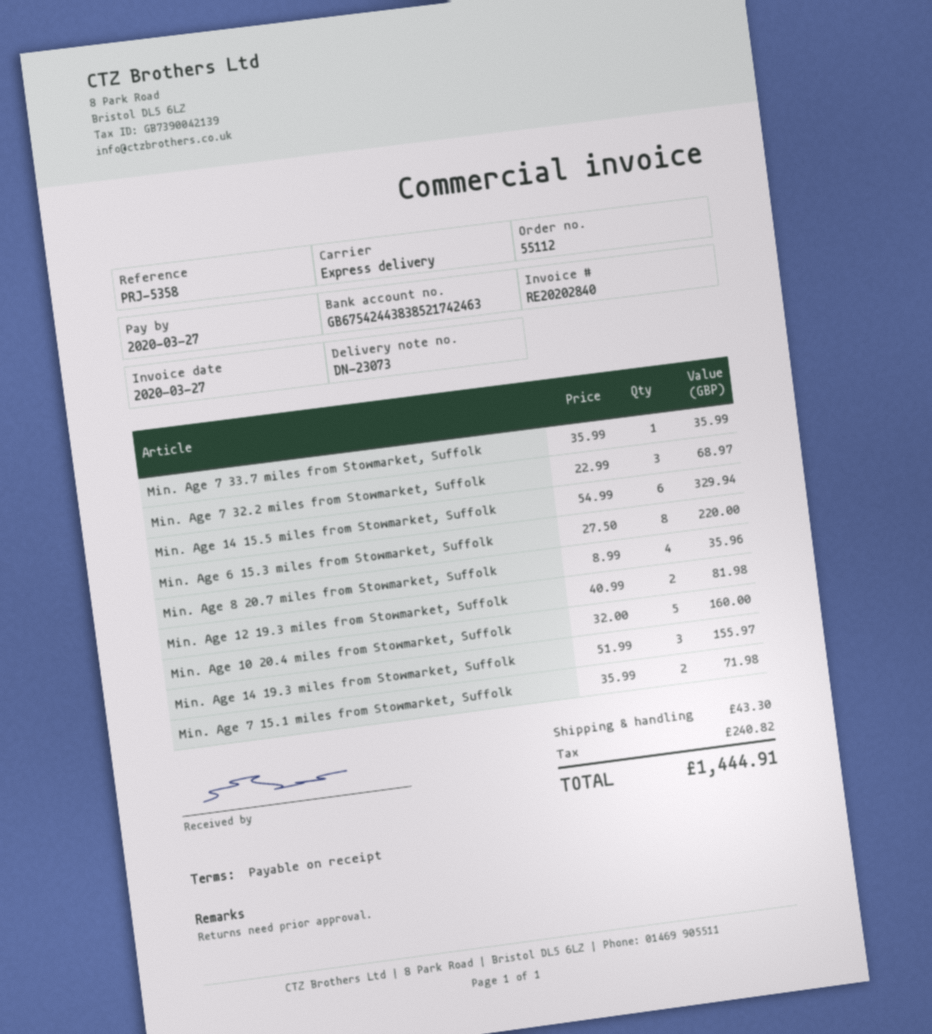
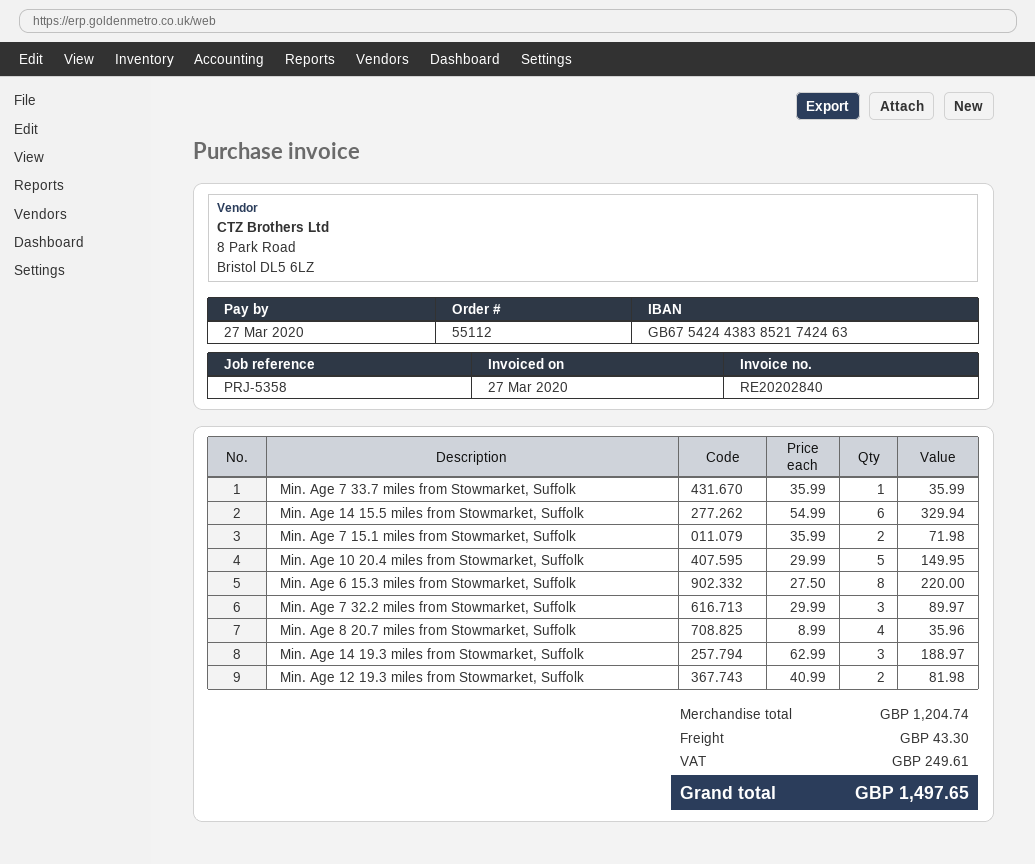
Min. Age 7 32.2 miles from Stowmarket, Suffolk: 3 x 22.99 = 68.97 -> 3 x 29.99 = 89.97
Min. Age 10 20.4 miles from Stowmarket, Suffolk: 5 x 32.00 = 160.00 -> 5 x 29.99 = 149.95
Min. Age 14 19.3 miles from Stowmarket, Suffolk: 3 x 51.99 = 155.97 -> 3 x 62.99 = 188.97
tax: 240.82 -> 249.61
total: 1444.91 -> 1497.65

